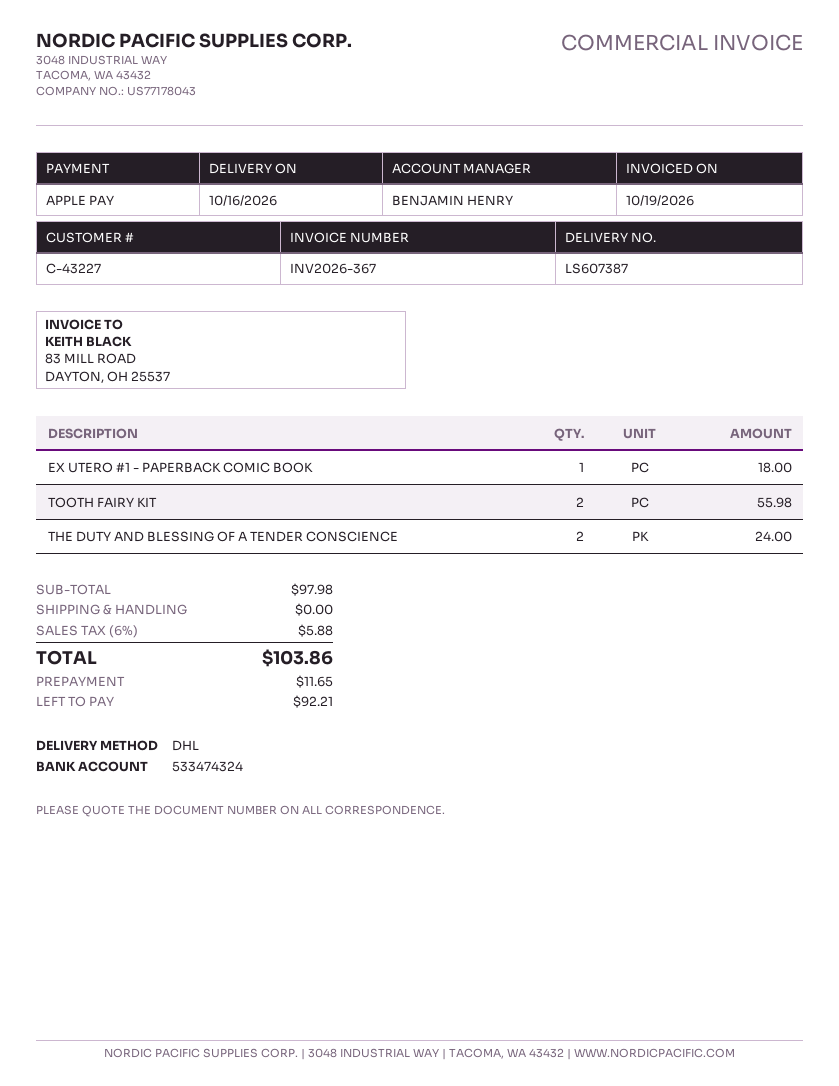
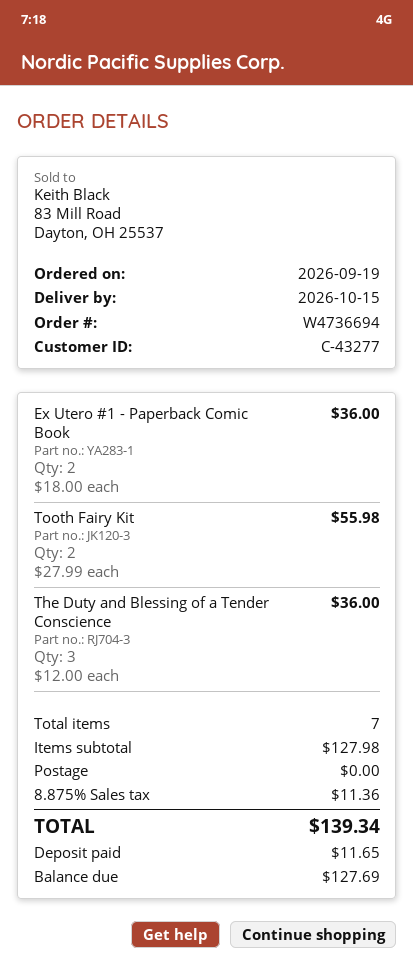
delivery date: 2026-10-16 -> 2026-10-15
customer number: C-43227 -> C-43277
EX UTERO #1 - PAPERBACK COMIC BOOK: 1 for 18.00 -> 2 for 36.00
THE DUTY AND BLESSING OF A TENDER CONSCIENCE: 2 for 24.00 -> 3 for 36.00
subtotal: 97.98 -> 127.98
tax: 6% = 5.88 -> 8.875% = 11.36
total: 103.86 -> 139.34
balance: 92.21 -> 127.69

